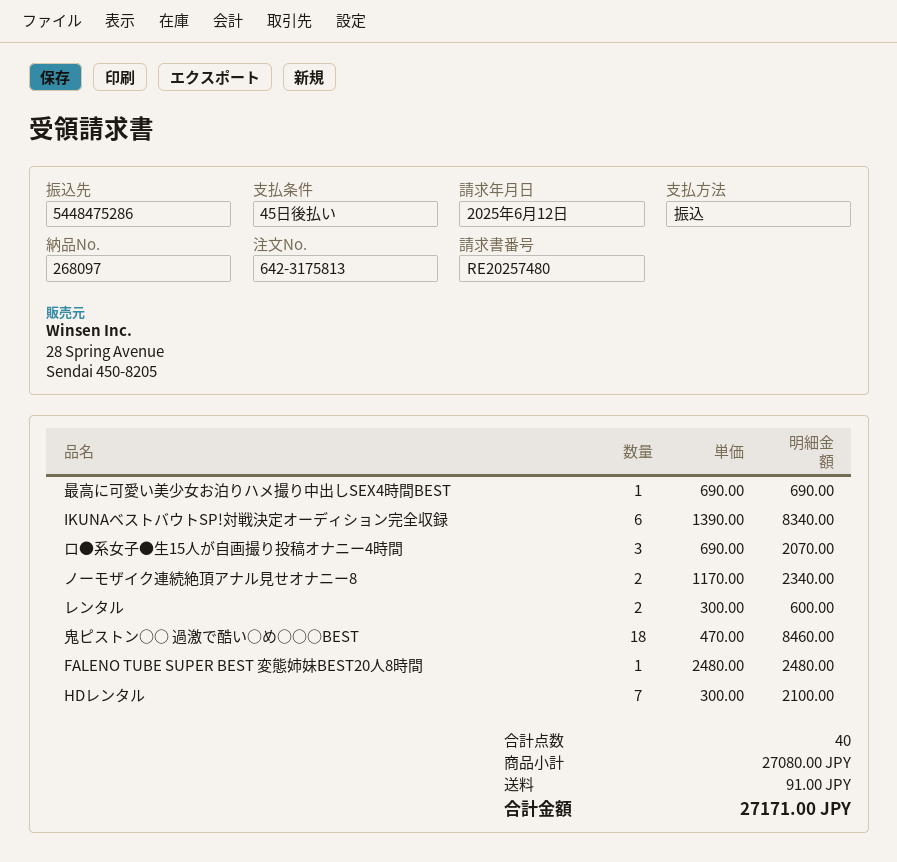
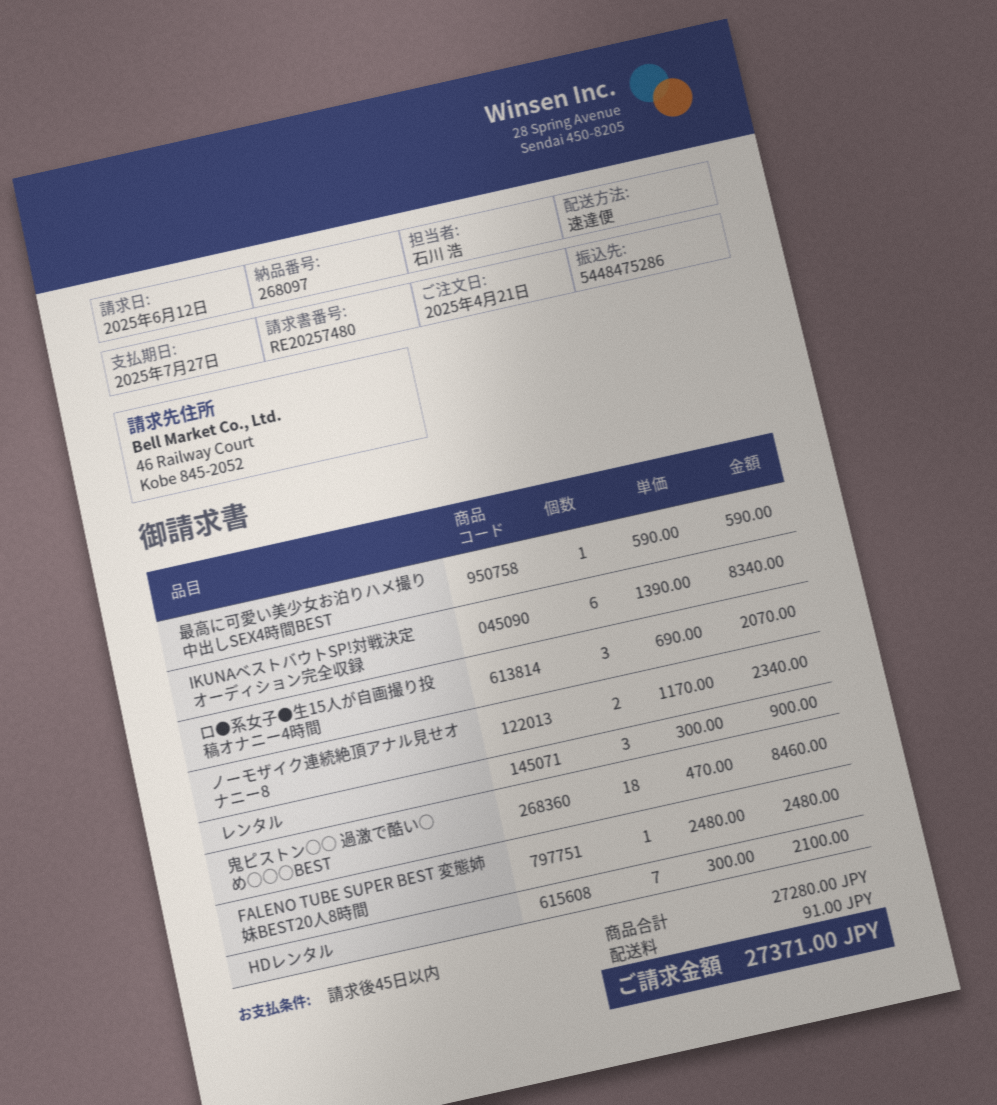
最高に可愛い美少女お泊りハメ撮り中出しSEX4時間BEST: 1 x 690.00 = 690.00 -> 1 x 590.00 = 590.00
レンタル: 2 x 300.00 = 600.00 -> 3 x 300.00 = 900.00
subtotal: 27080.00 -> 27280.00
total: 27171.00 -> 27371.00

